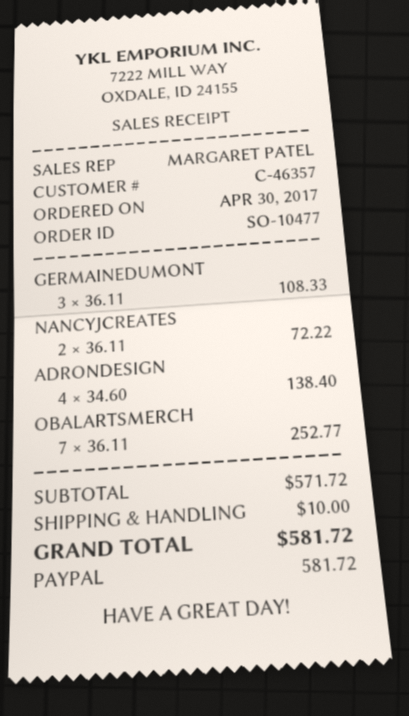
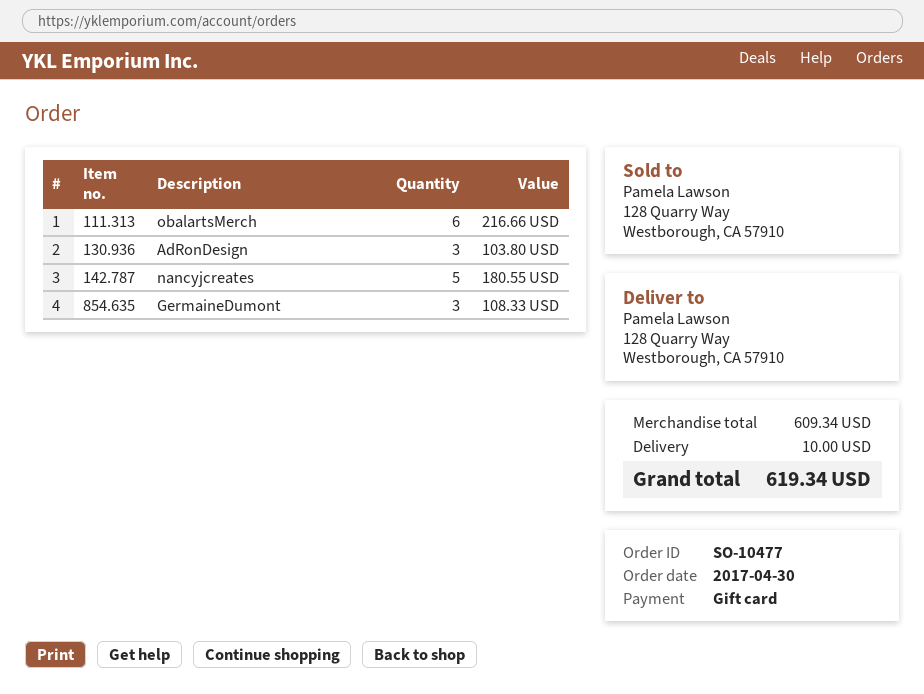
payment method: PayPal -> gift card
NANCYJCREATES: 2 for 72.22 -> 5 for 180.55
ADRONDESIGN: 4 for 138.40 -> 3 for 103.80
OBALARTSMERCH: 7 for 252.77 -> 6 for 216.66
subtotal: 571.72 -> 609.34
total: 581.72 -> 619.34

